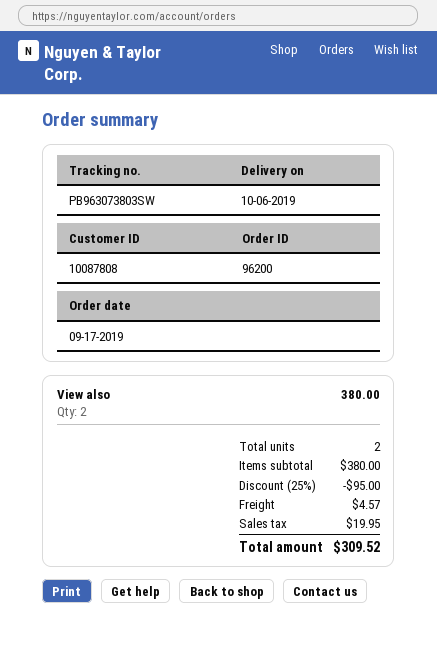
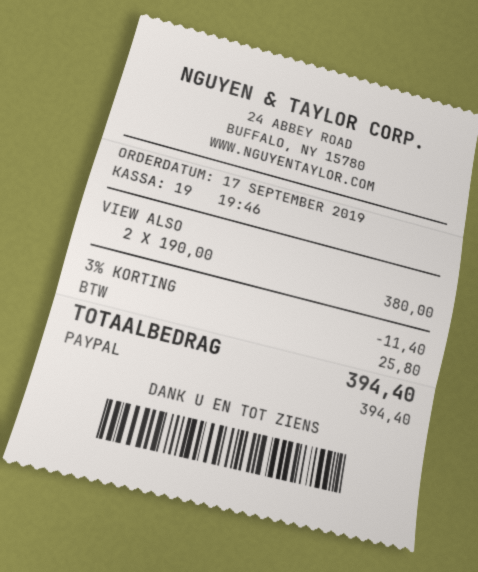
discount: 25% = 95.00 -> 3% = 11.40
shipping: 4.57 -> none
tax: 19.95 -> 25.80
total: 309.52 -> 394.40

